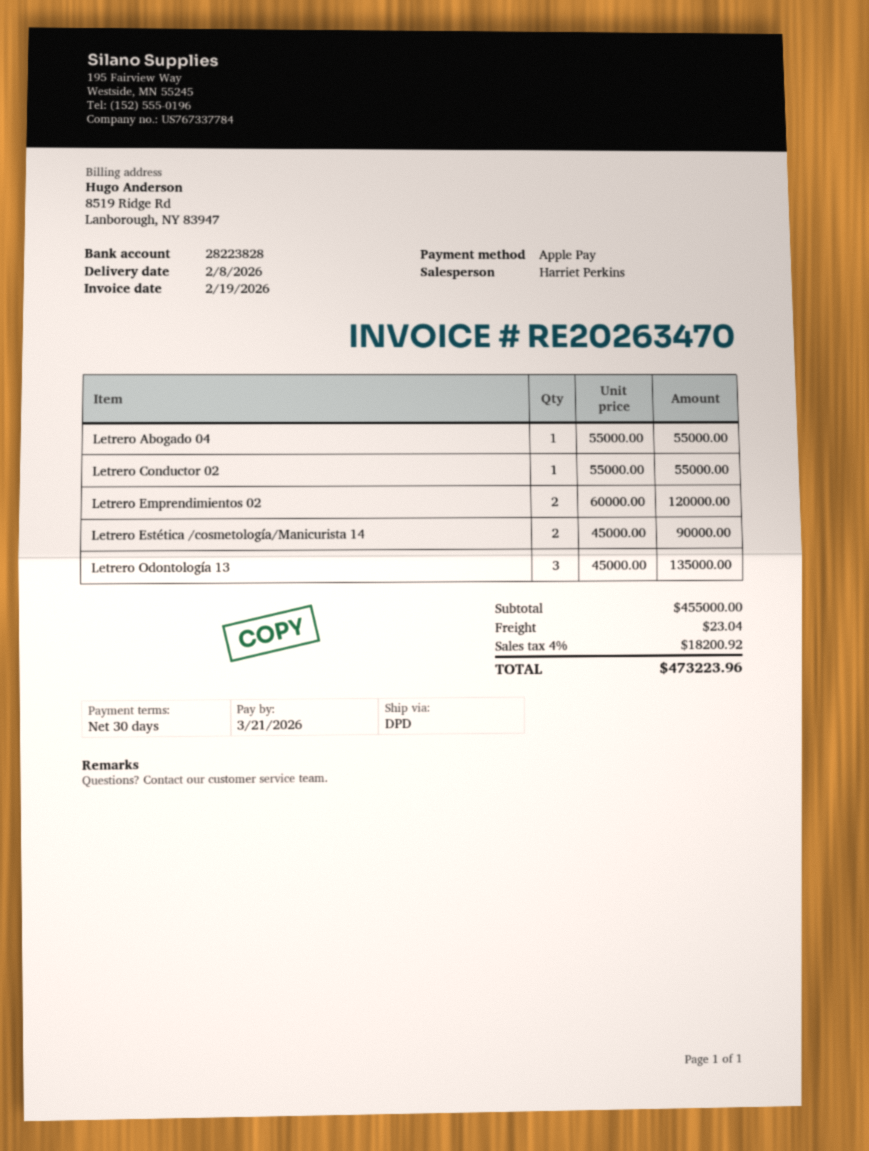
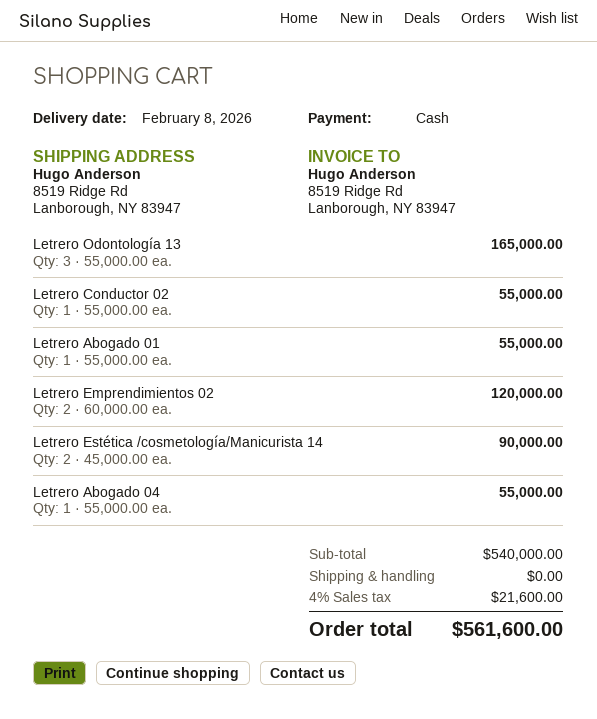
payment method: Apple Pay -> cash
Letrero Odontología 13: 3 x 45000.00 = 135000.00 -> 3 x 55000.00 = 165000.00
Letrero Abogado 01: none -> 1 x 55000.00 = 55000.00
subtotal: 455000.00 -> 540000.00
shipping: 23.04 -> 0.00
tax: 4% = 18200.92 -> 4% = 21600.00
total: 473223.96 -> 561600.00

